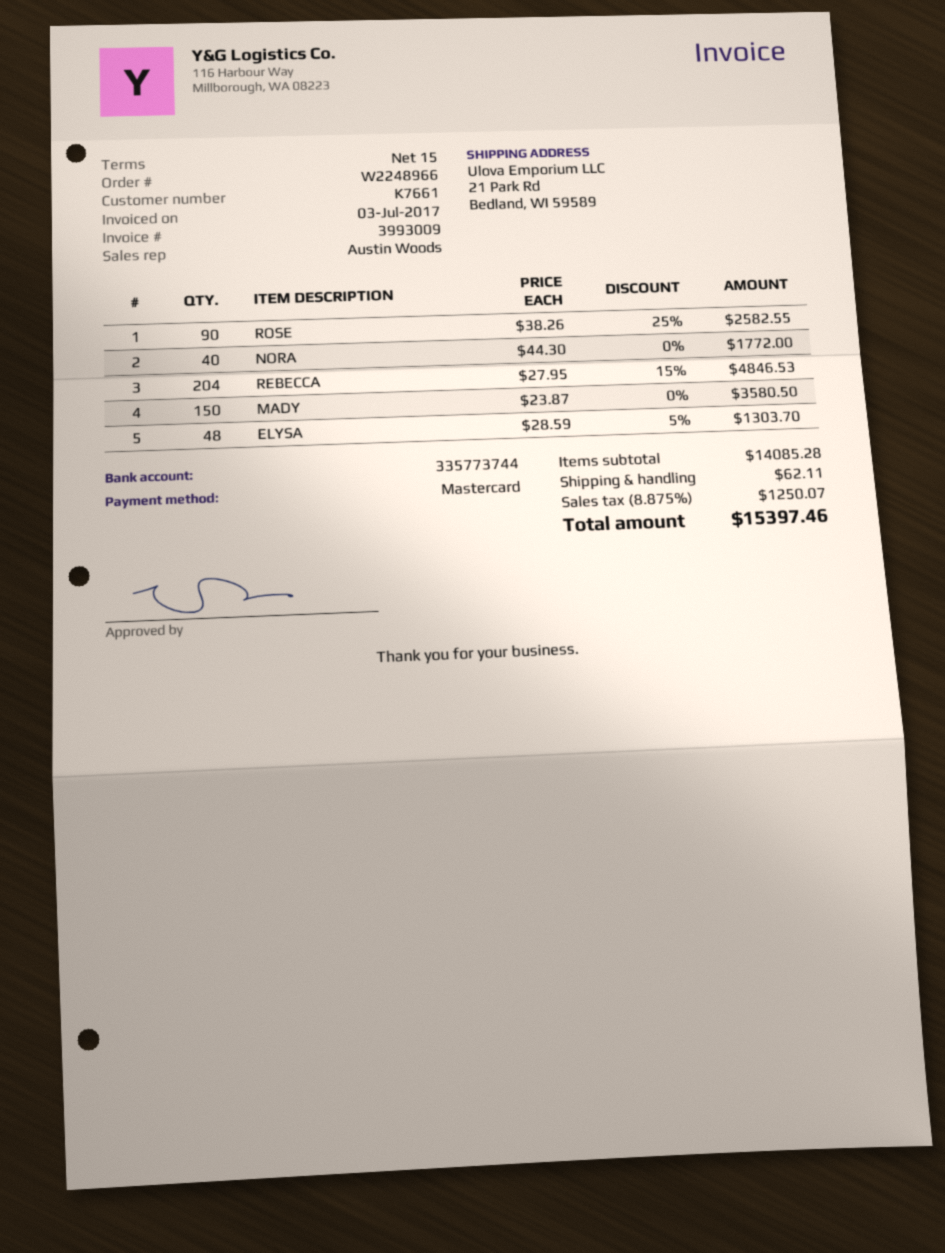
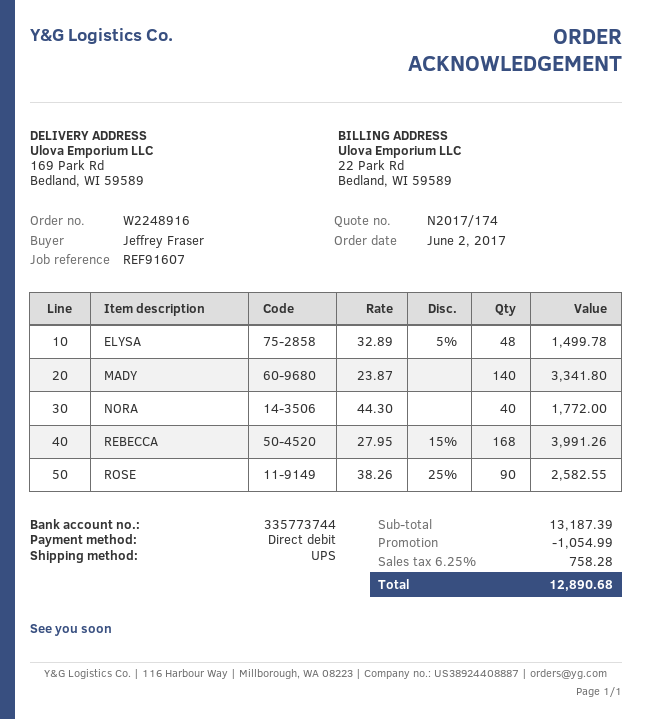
order number: W2248966 -> W2248916
payment method: Mastercard -> direct debit
ship to: 21 Park Rd, Bedland, WI 59589 -> 169 Park Rd, Bedland, WI 59589
REBECCA: 204 x 27.95 - 15% = 4846.53 -> 168 x 27.95 - 15% = 3991.26
MADY: 150 x 23.87 = 3580.50 -> 140 x 23.87 = 3341.80
ELYSA: 48 x 28.59 - 5% = 1303.70 -> 48 x 32.89 - 5% = 1499.78
subtotal: 14085.28 -> 13187.39
discount: none -> 1054.99
shipping: 62.11 -> none
tax: 8.875% = 1250.07 -> 6.25% = 758.28
total: 15397.46 -> 12890.68

